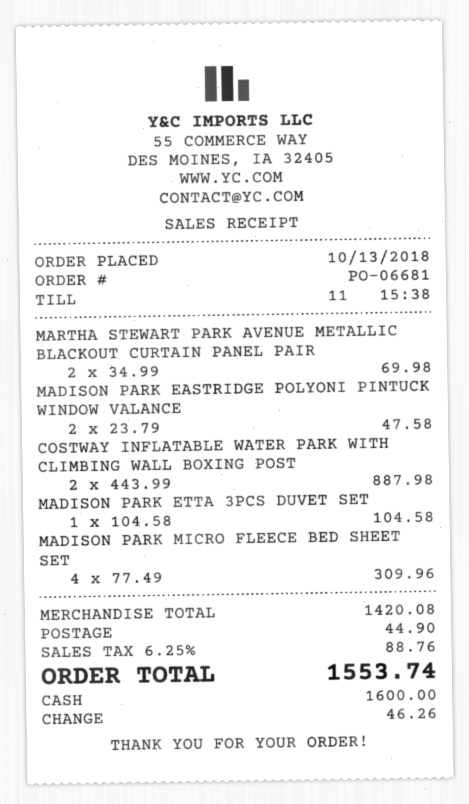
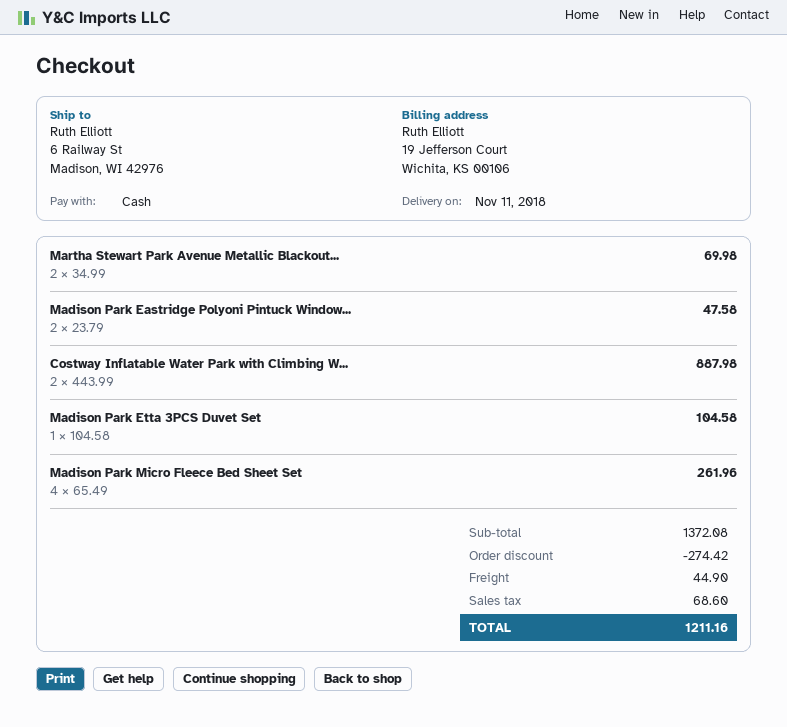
MADISON PARK MICRO FLEECE BED SHEET SET: 4 x 77.49 = 309.96 -> 4 x 65.49 = 261.96
subtotal: 1420.08 -> 1372.08
discount: none -> 274.42
tax: 88.76 -> 68.60
total: 1553.74 -> 1211.16

